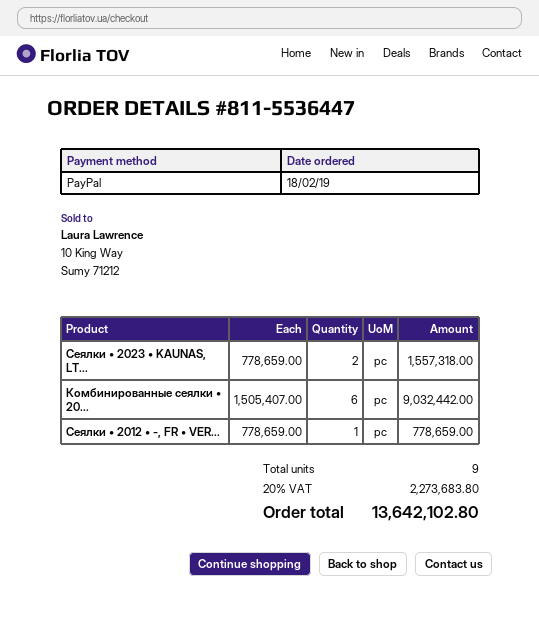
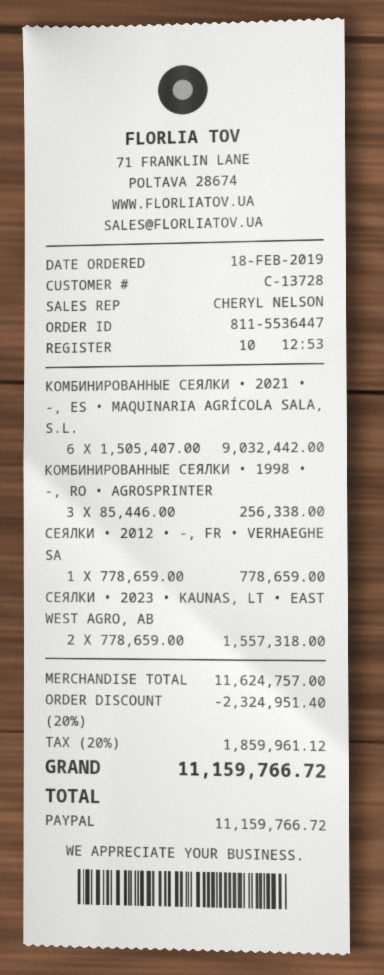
КОМБИНИРОВАННЫЕ СЕЯЛКИ • 1998 • -, RO • AGROSPRINTER: none -> 3 x 85446.00 = 256338.00
discount: none -> 20% = 2324951.40
tax: 20% = 2273683.80 -> 20% = 1859961.12
total: 13642102.80 -> 11159766.72

